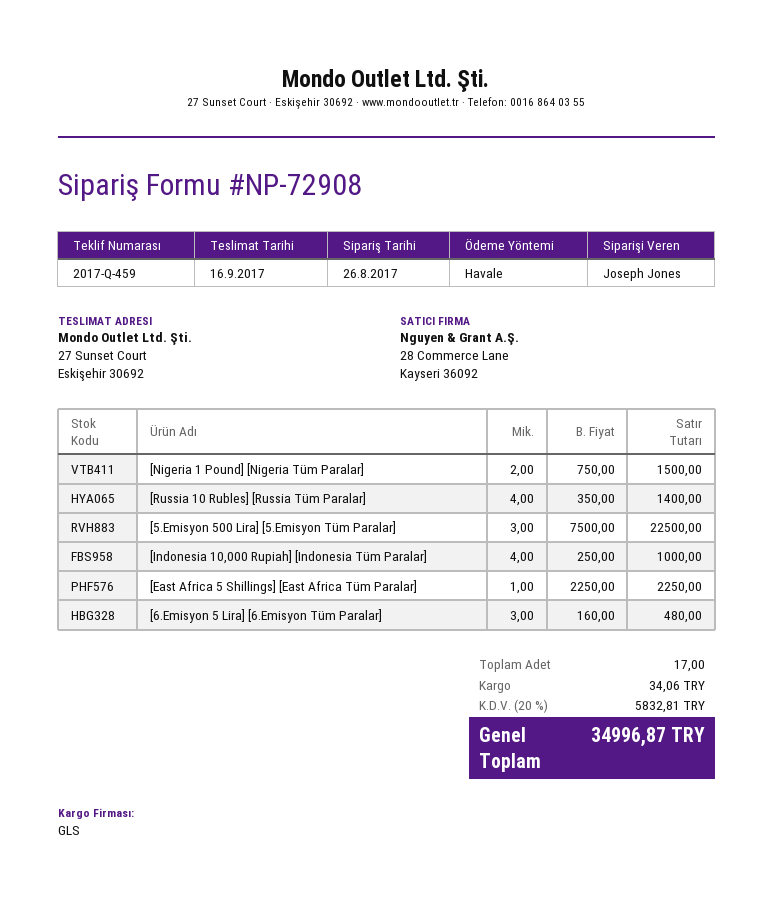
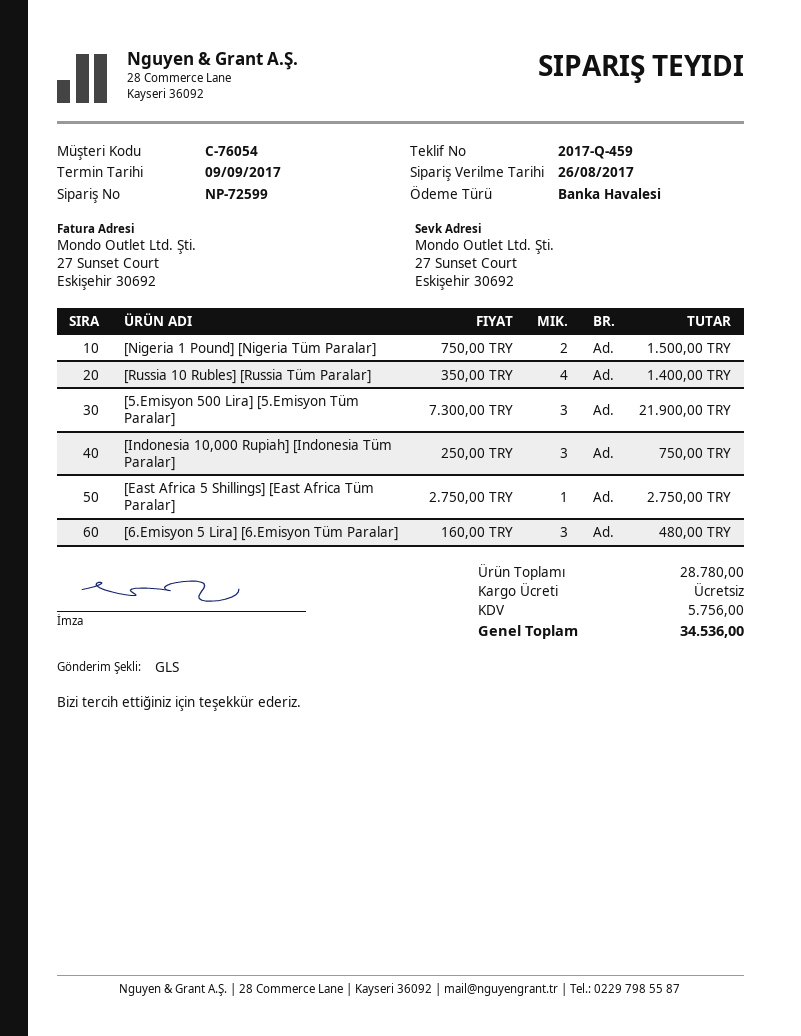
order number: NP-72908 -> NP-72599
delivery date: 2017-09-16 -> 2017-09-09
[5.Emisyon 500 Lira] [5.Emisyon Tüm Paralar]: 3 x 7500.00 = 22500.00 -> 3 x 7300.00 = 21900.00
[Indonesia 10,000 Rupiah] [Indonesia Tüm Paralar]: 4 x 250.00 = 1000.00 -> 3 x 250.00 = 750.00
[East Africa 5 Shillings] [East Africa Tüm Paralar]: 1 x 2250.00 = 2250.00 -> 1 x 2750.00 = 2750.00
shipping: 34.06 -> 0.00
tax: 5832.81 -> 5756.00
total: 34996.87 -> 34536.00

